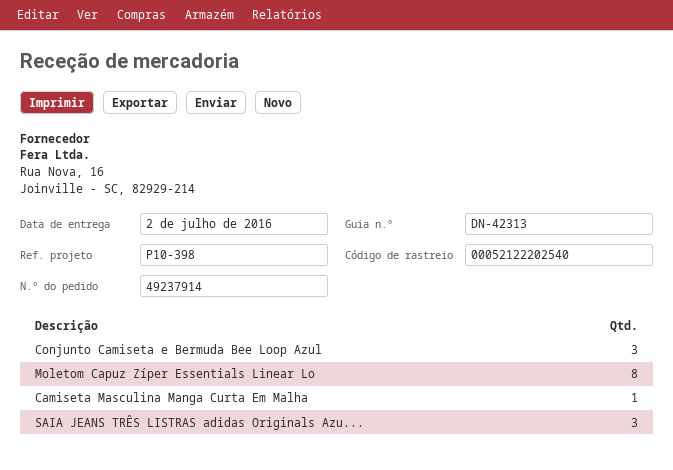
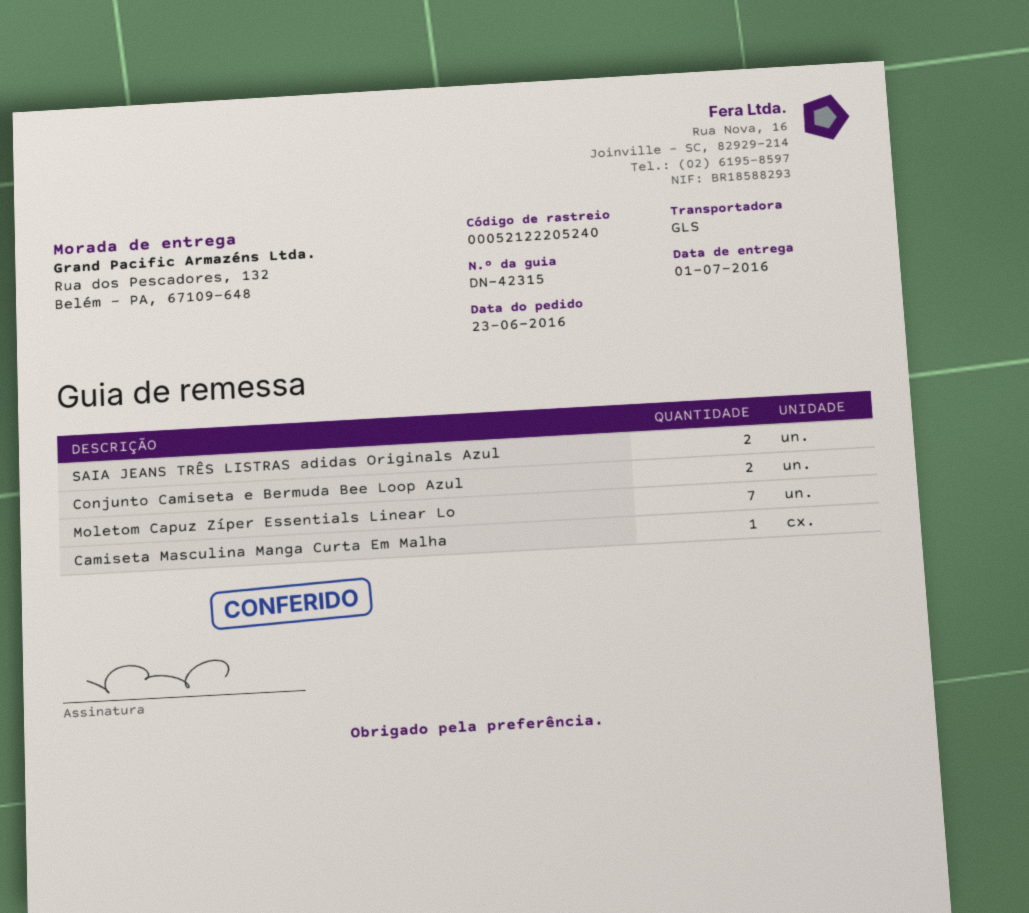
delivery note number: DN-42313 -> DN-42315
delivery date: 2016-07-02 -> 2016-07-01
tracking number: 00052122202540 -> 00052122205240
Conjunto Camiseta e Bermuda Bee Loop Azul: 3 -> 2
Moletom Capuz Zíper Essentials Linear Lo: 8 -> 7
SAIA JEANS TRÊS LISTRAS adidas Originals Azu...: 3 -> 2

